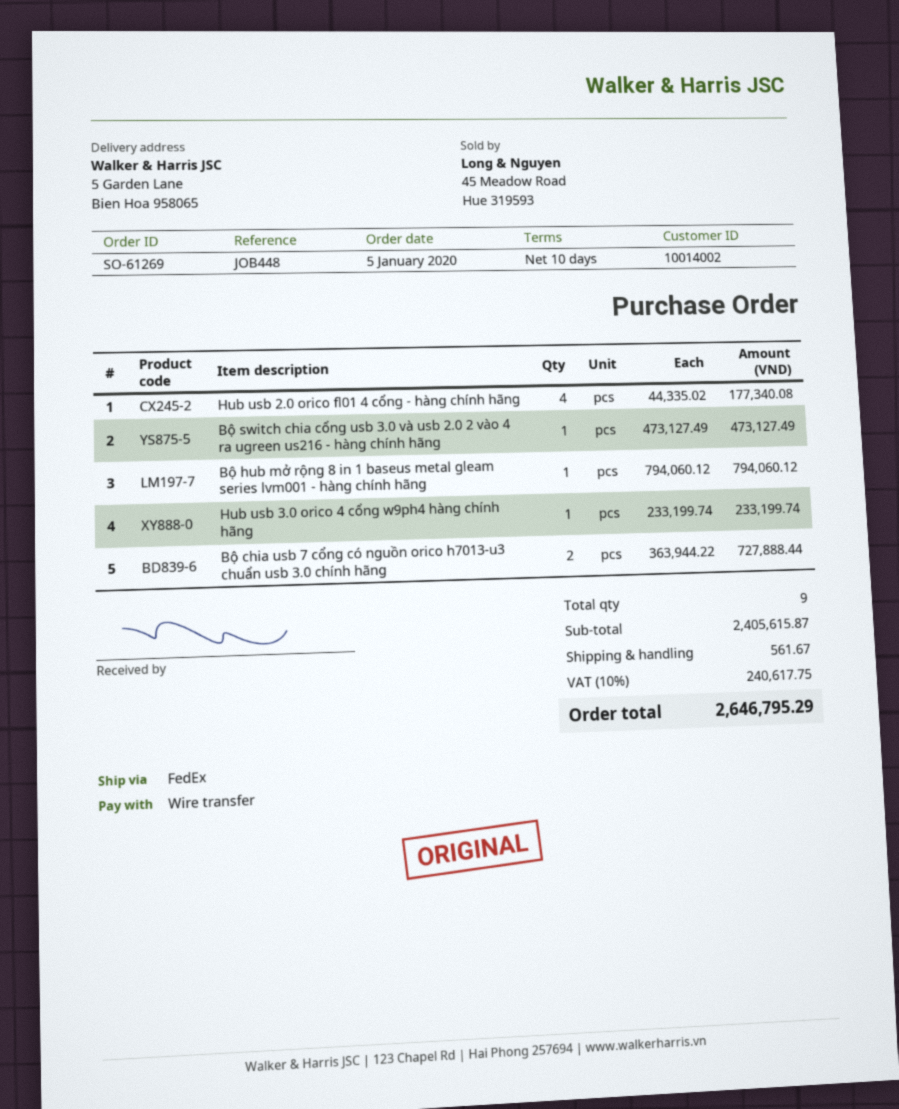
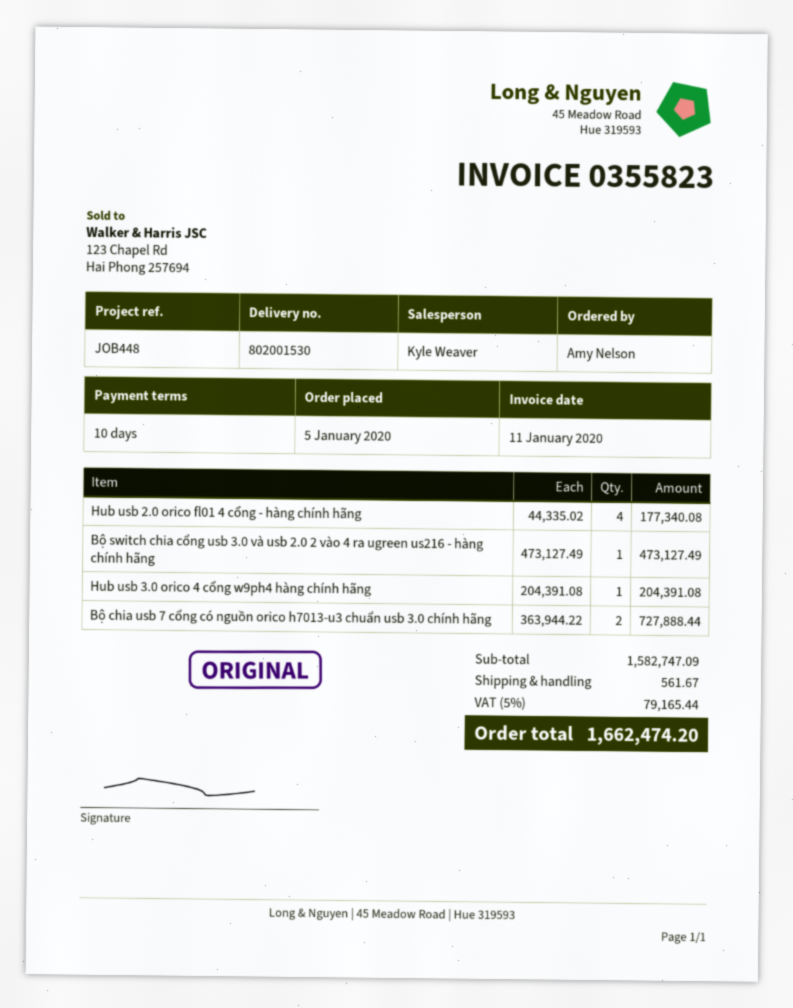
Bộ hub mở rộng 8 in 1 baseus metal gleam series lvm001 - hàng chính hãng: 1 x 794060.12 = 794060.12 -> none
Hub usb 3.0 orico 4 cổng w9ph4 hàng chính hãng: 1 x 233199.74 = 233199.74 -> 1 x 204391.08 = 204391.08
subtotal: 2405615.87 -> 1582747.09
tax: 10% = 240617.75 -> 5% = 79165.44
total: 2646795.29 -> 1662474.20

